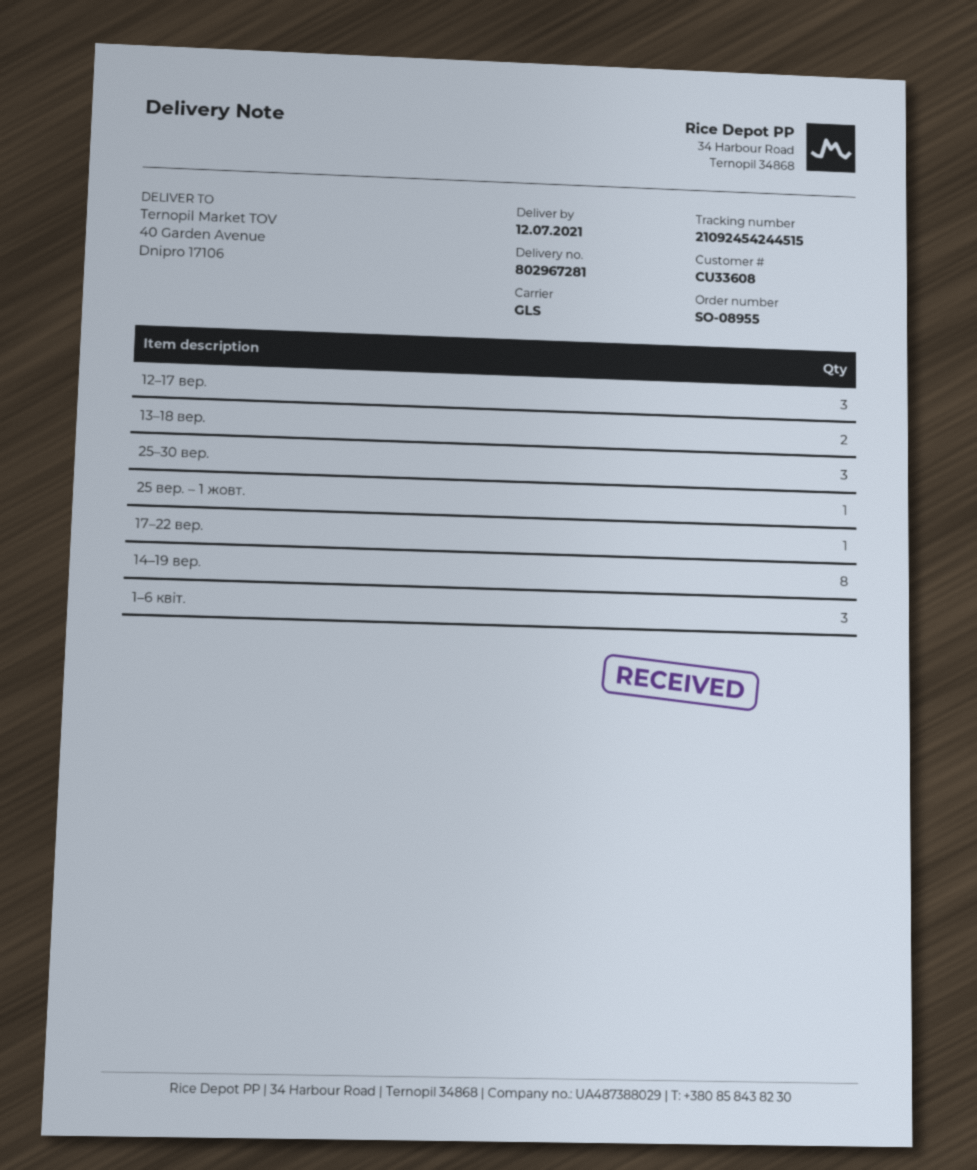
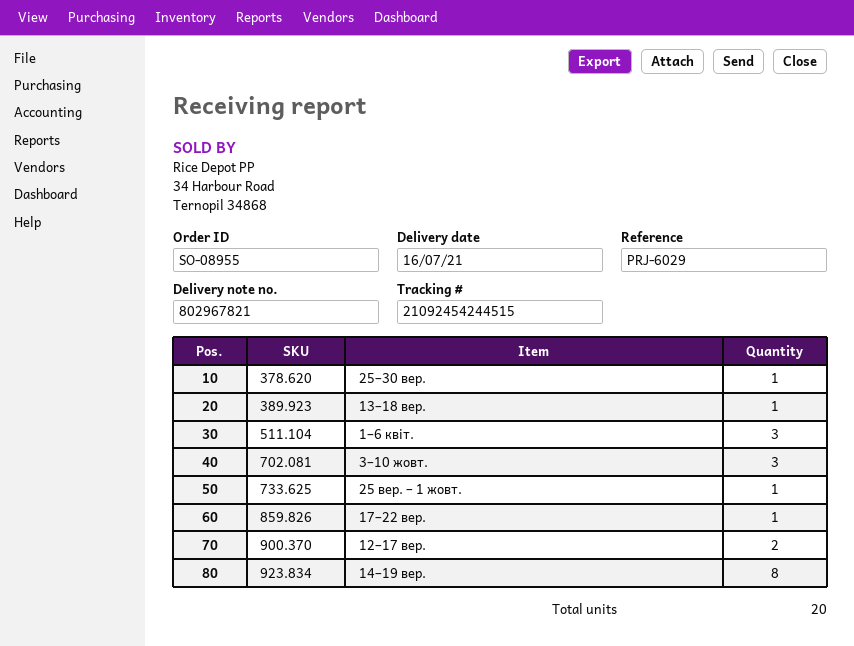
delivery note number: 802967281 -> 802967821
delivery date: 2021-07-12 -> 2021-07-16
12–17 вер.: 3 -> 2
13–18 вер.: 2 -> 1
25–30 вер.: 3 -> 1
3–10 жовт.: none -> 3

